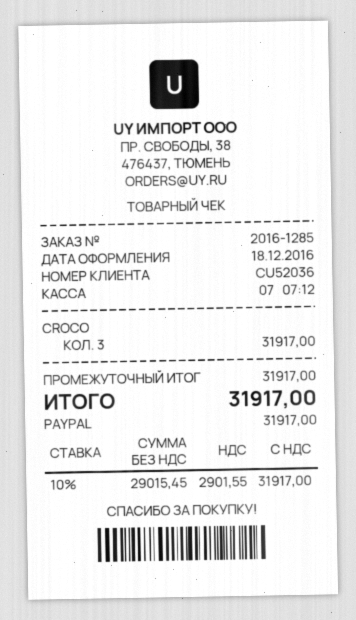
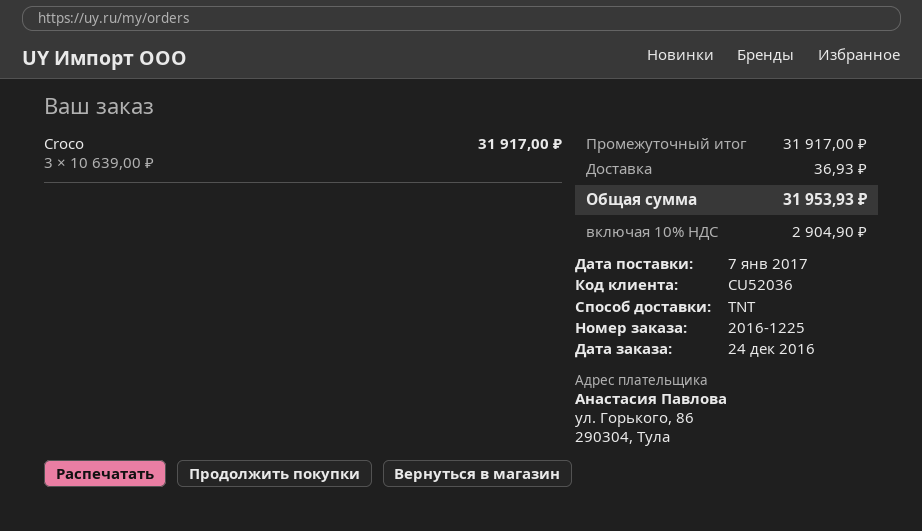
order number: 2016-1285 -> 2016-1225
order date: 2016-12-18 -> 2016-12-24
shipping: none -> 36.93
tax: 10% = 2901.55 -> 10% = 2904.90
total: 31917.00 -> 31953.93

